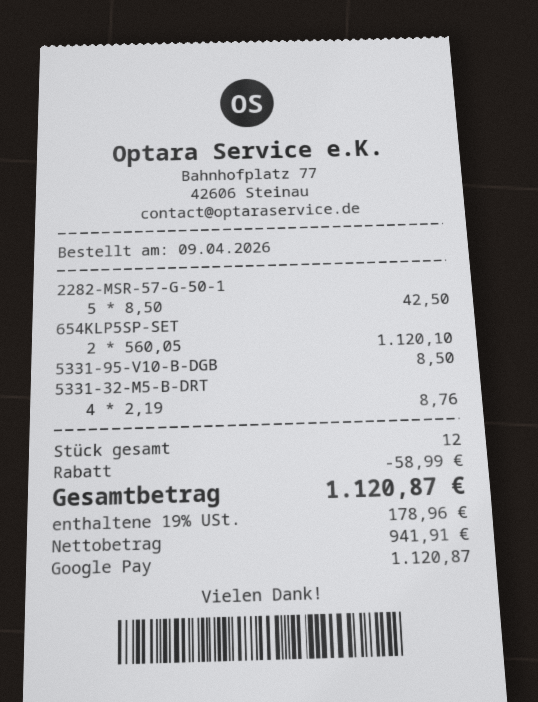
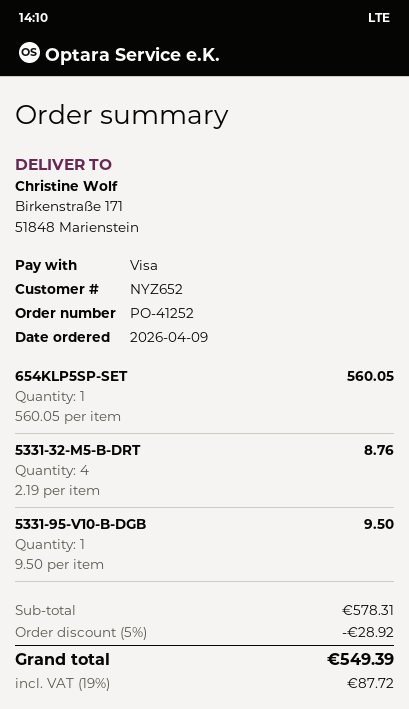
payment method: Google Pay -> Visa
2282-MSR-57-G-50-1: 5 x 8.50 = 42.50 -> none
654KLP5SP-SET: 2 x 560.05 = 1120.10 -> 1 x 560.05 = 560.05
5331-95-V10-B-DGB: 1 x 8.50 = 8.50 -> 1 x 9.50 = 9.50
discount: 58.99 -> 28.92
tax: 19% = 178.96 -> 19% = 87.72
total: 1120.87 -> 549.39

